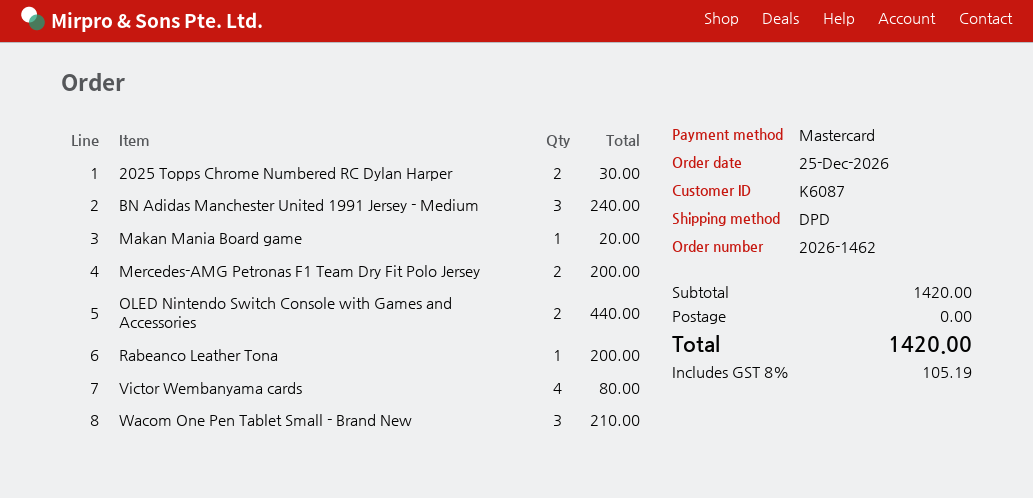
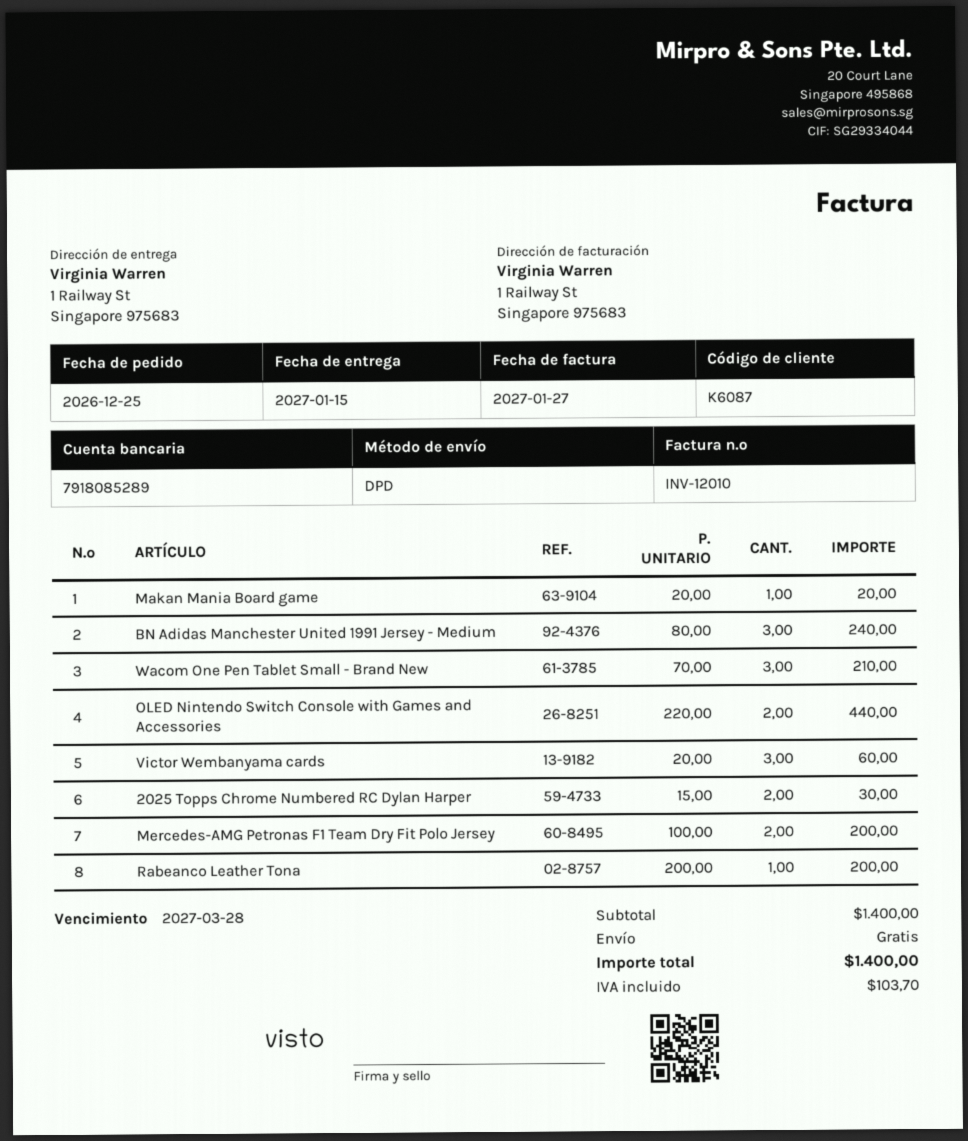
Victor Wembanyama cards: 4 for 80.00 -> 3 for 60.00
subtotal: 1420.00 -> 1400.00
tax: 105.19 -> 103.70
total: 1420.00 -> 1400.00

